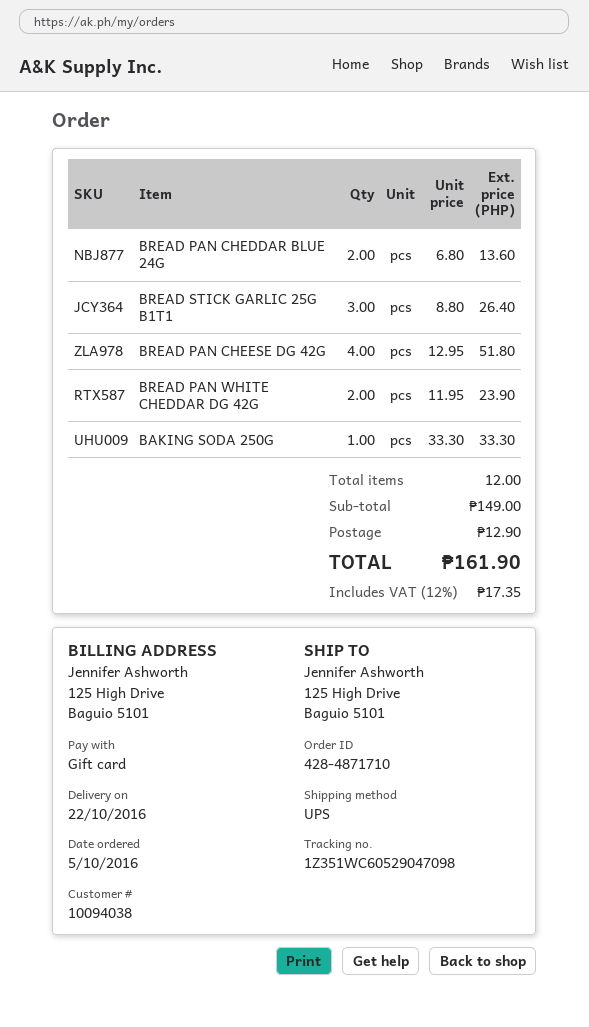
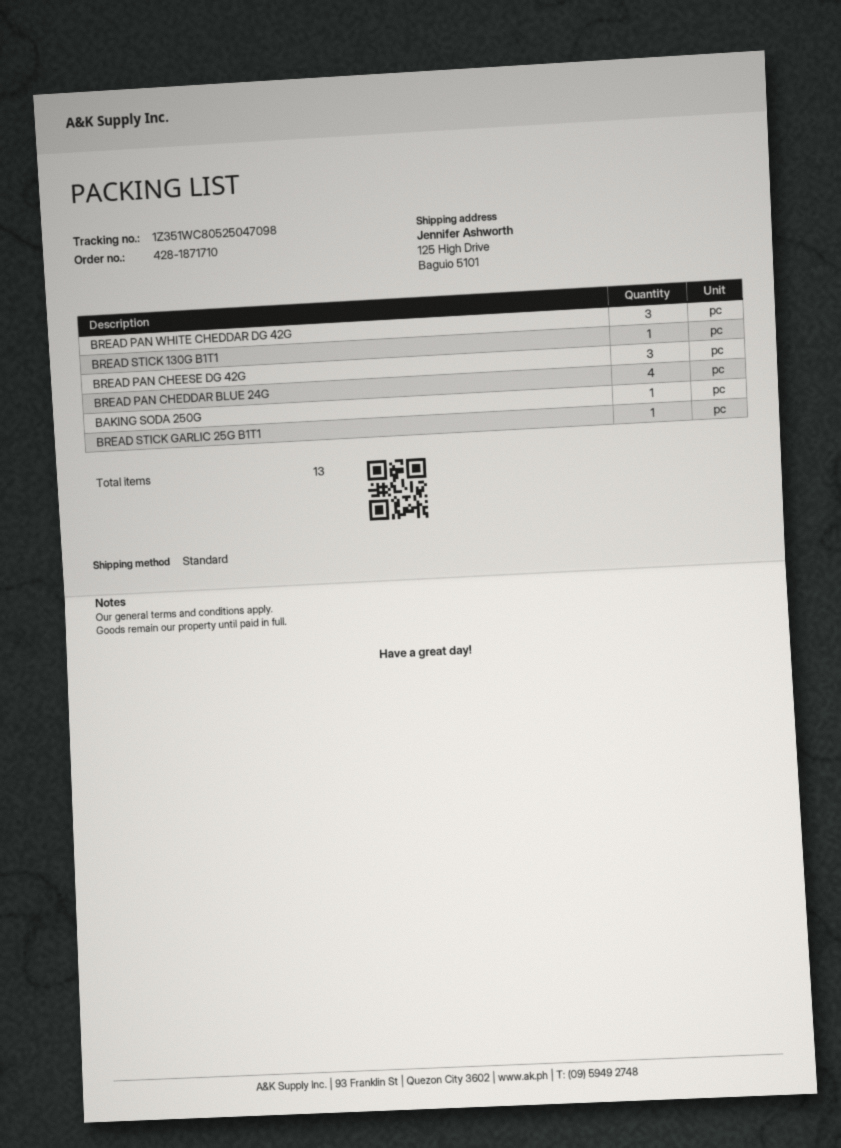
order number: 428-4871710 -> 428-1871710
shipping method: UPS -> standard
tracking number: 1Z351WC60529047098 -> 1Z351WC80525047098
BREAD PAN CHEDDAR BLUE 24G: 2 -> 4
BREAD STICK GARLIC 25G B1T1: 3 -> 1
BREAD PAN CHEESE DG 42G: 4 -> 3
BREAD PAN WHITE CHEDDAR DG 42G: 2 -> 3
BREAD STICK 130G B1T1: none -> 1
total quantity: 12 -> 13

